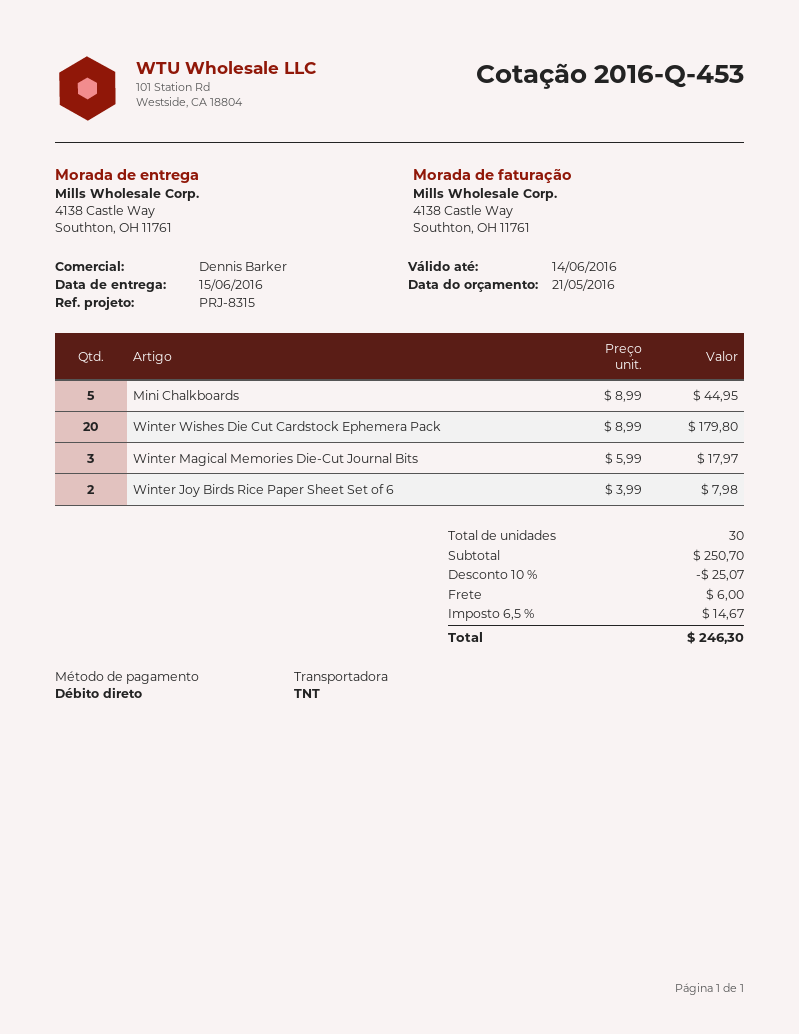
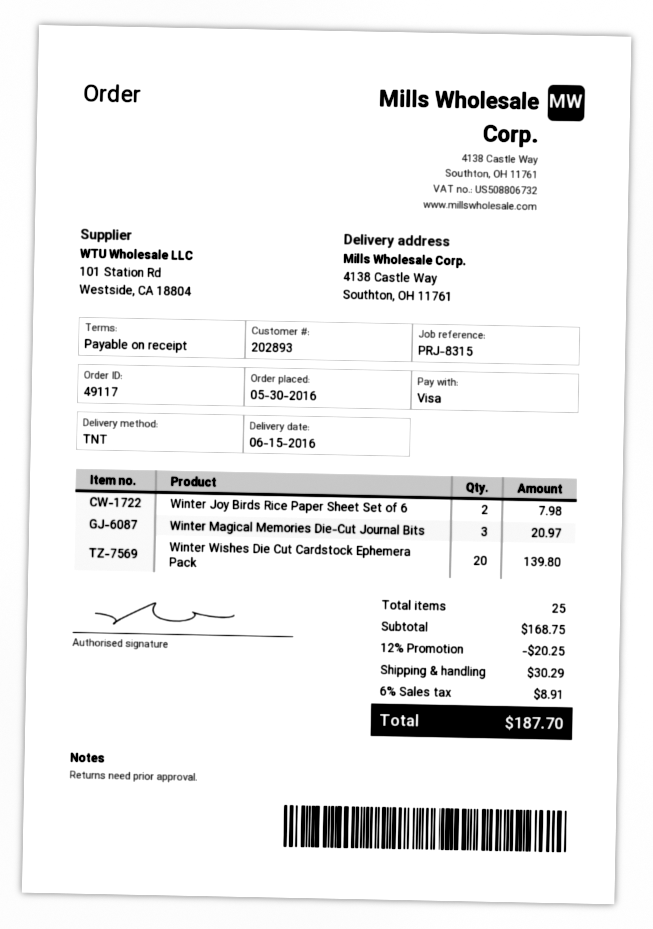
payment method: direct debit -> Visa
Mini Chalkboards: 5 for 44.95 -> none
Winter Wishes Die Cut Cardstock Ephemera Pack: 20 for 179.80 -> 20 for 139.80
Winter Magical Memories Die-Cut Journal Bits: 3 for 17.97 -> 3 for 20.97
total quantity: 30 -> 25
subtotal: 250.70 -> 168.75
discount: 10% = 25.07 -> 12% = 20.25
shipping: 6.00 -> 30.29
tax: 6.5% = 14.67 -> 6% = 8.91
total: 246.30 -> 187.70

